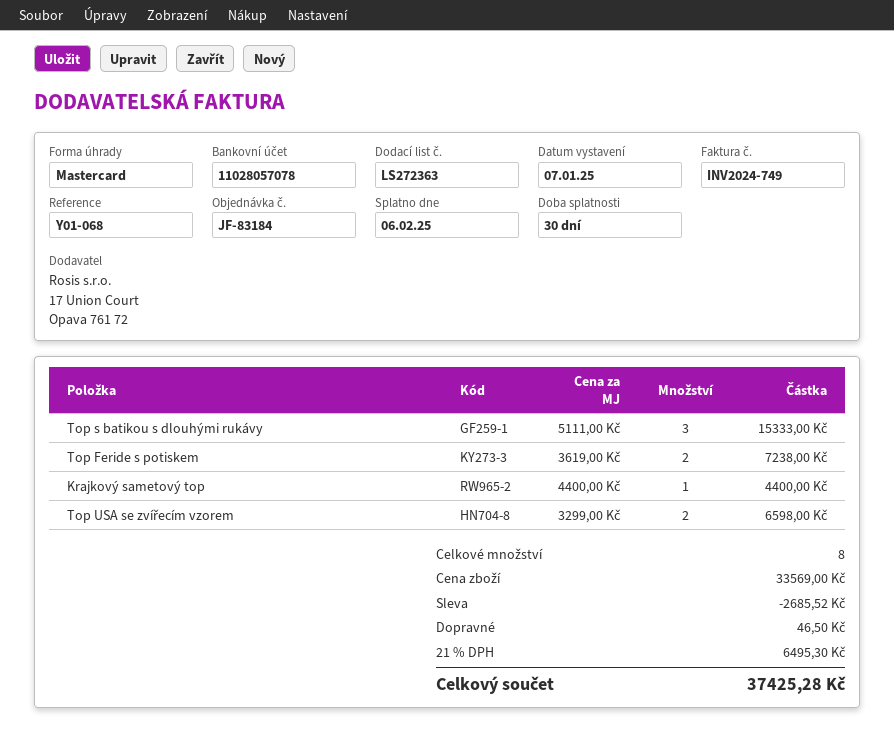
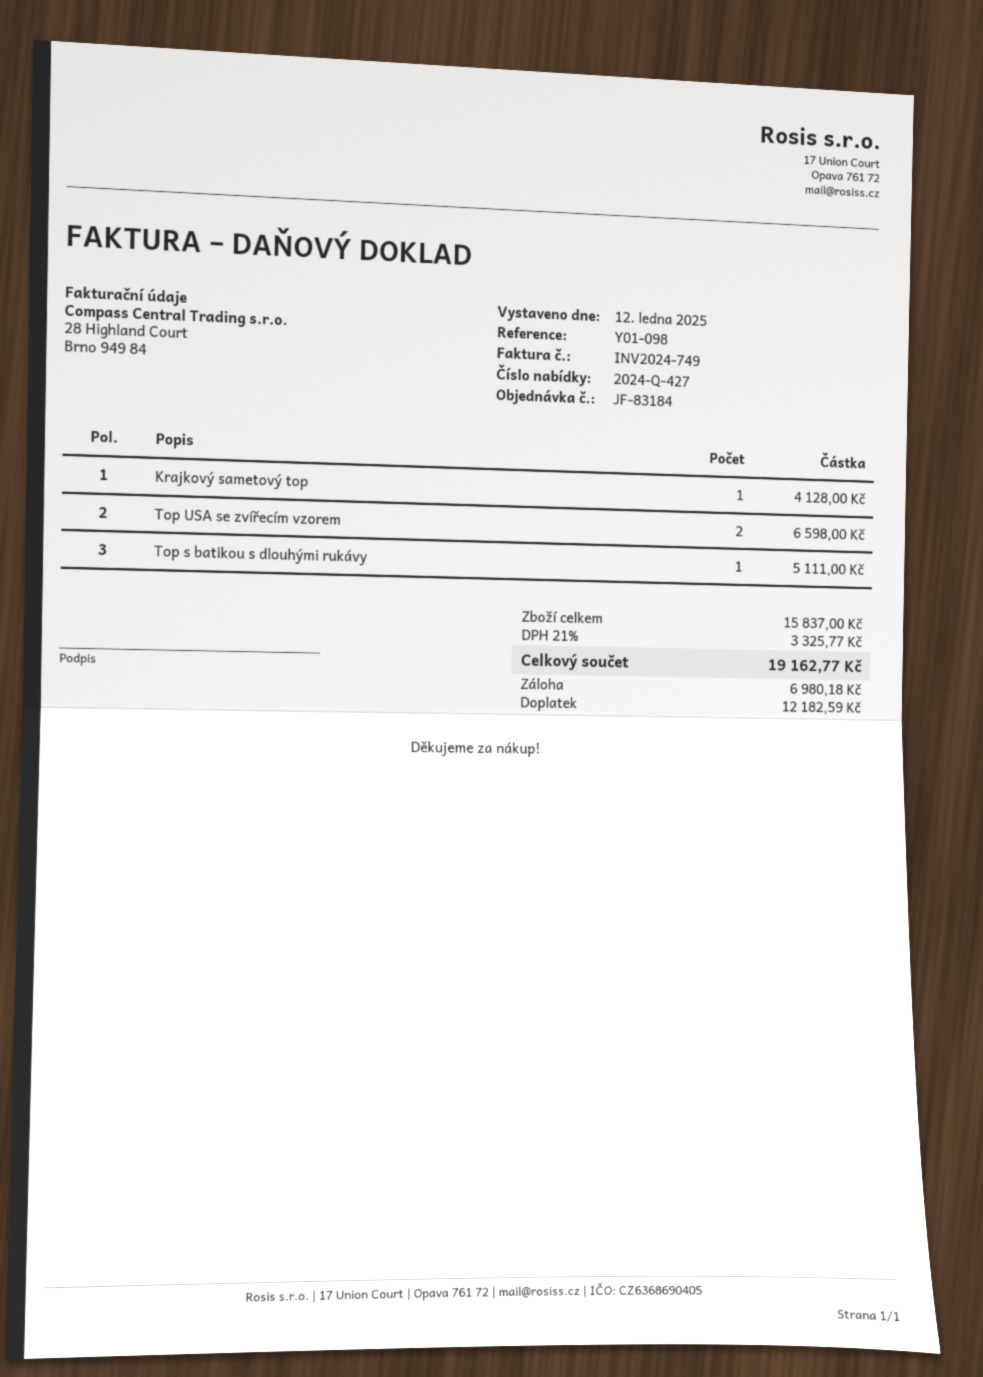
invoice date: 2025-01-07 -> 2025-01-12
reference: Y01-068 -> Y01-098
Top s batikou s dlouhými rukávy: 3 for 15333.00 -> 1 for 5111.00
Top Feride s potiskem: 2 for 7238.00 -> none
Krajkový sametový top: 1 for 4400.00 -> 1 for 4128.00
subtotal: 33569.00 -> 15837.00
discount: 2685.52 -> none
shipping: 46.50 -> none
tax: 21% = 6495.30 -> 21% = 3325.77
total: 37425.28 -> 19162.77

